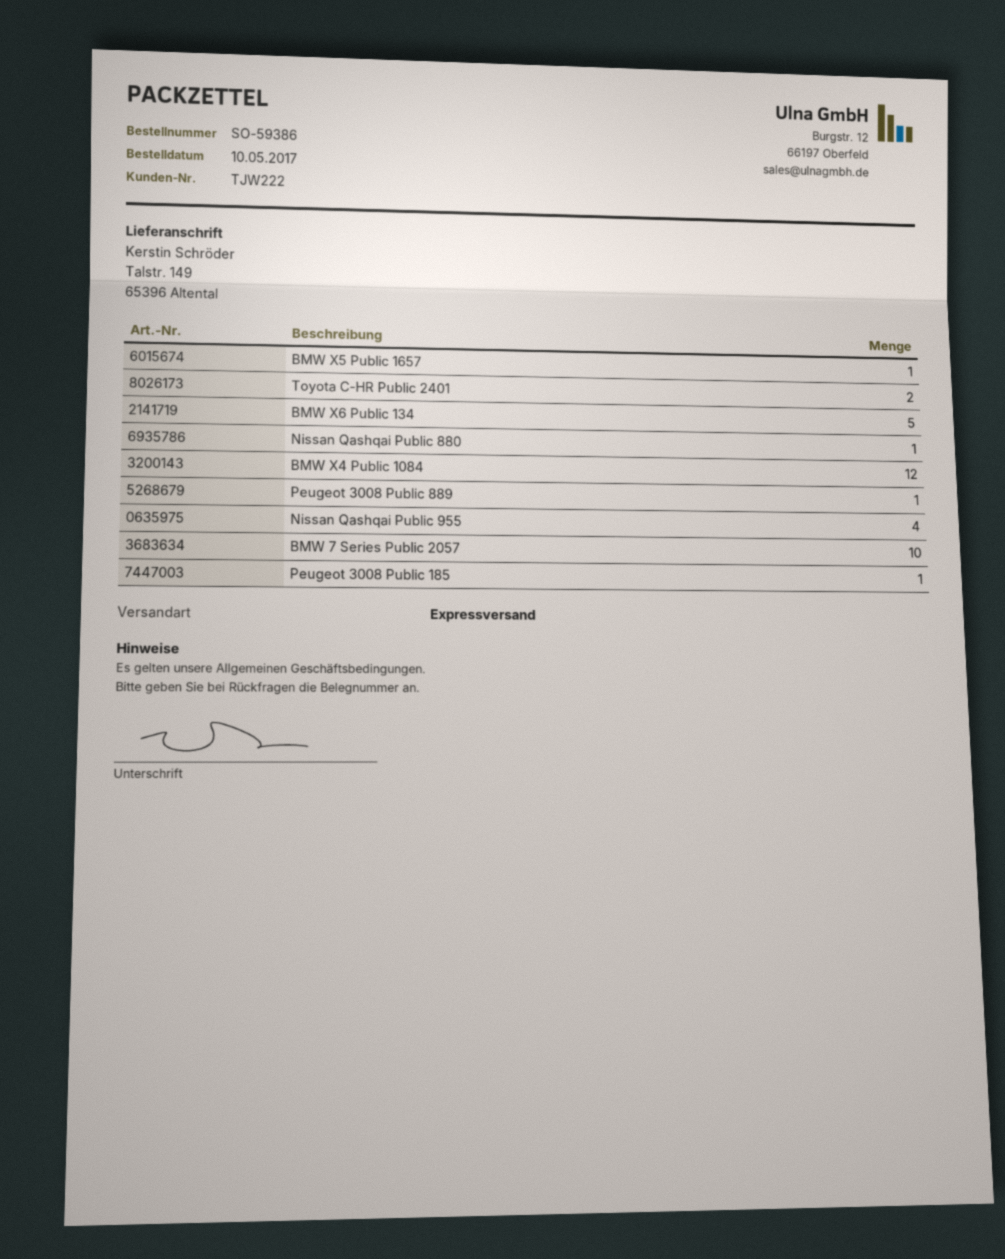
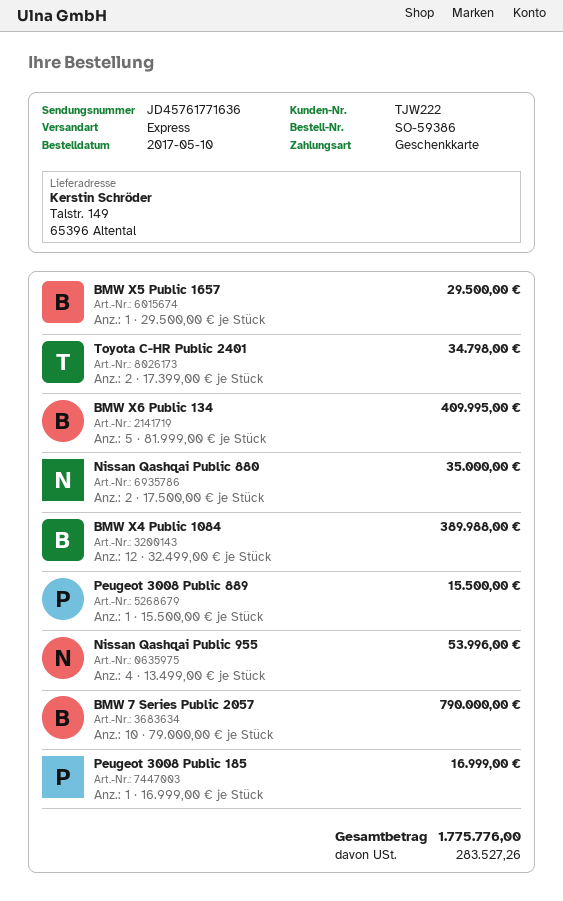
Nissan Qashqai Public 880: 1 -> 2

